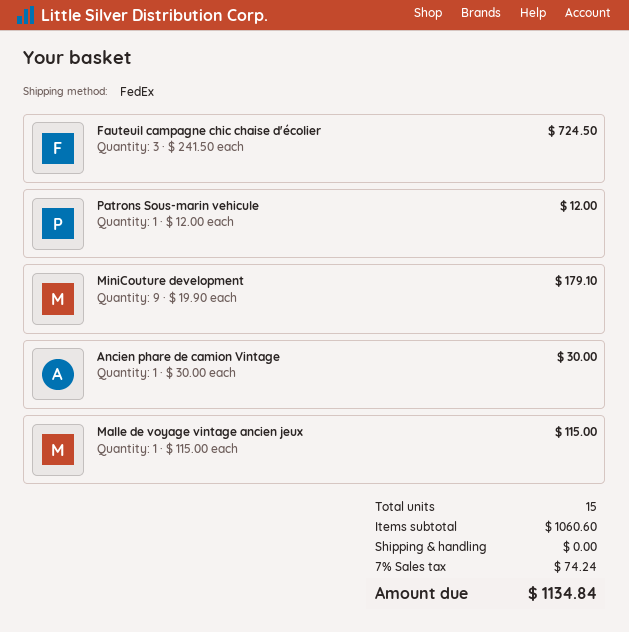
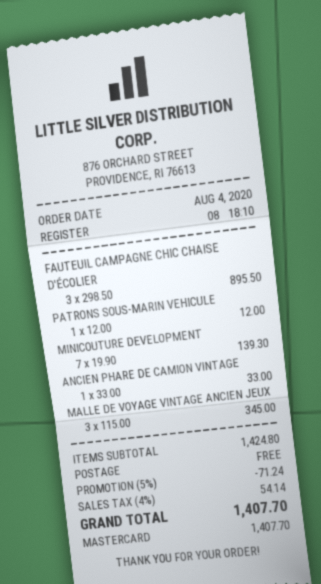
Fauteuil campagne chic chaise d'écolier: 3 x 241.50 = 724.50 -> 3 x 298.50 = 895.50
MiniCouture development: 9 x 19.90 = 179.10 -> 7 x 19.90 = 139.30
Ancien phare de camion Vintage: 1 x 30.00 = 30.00 -> 1 x 33.00 = 33.00
Malle de voyage vintage ancien jeux: 1 x 115.00 = 115.00 -> 3 x 115.00 = 345.00
subtotal: 1060.60 -> 1424.80
discount: none -> 5% = 71.24
tax: 7% = 74.24 -> 4% = 54.14
total: 1134.84 -> 1407.70

